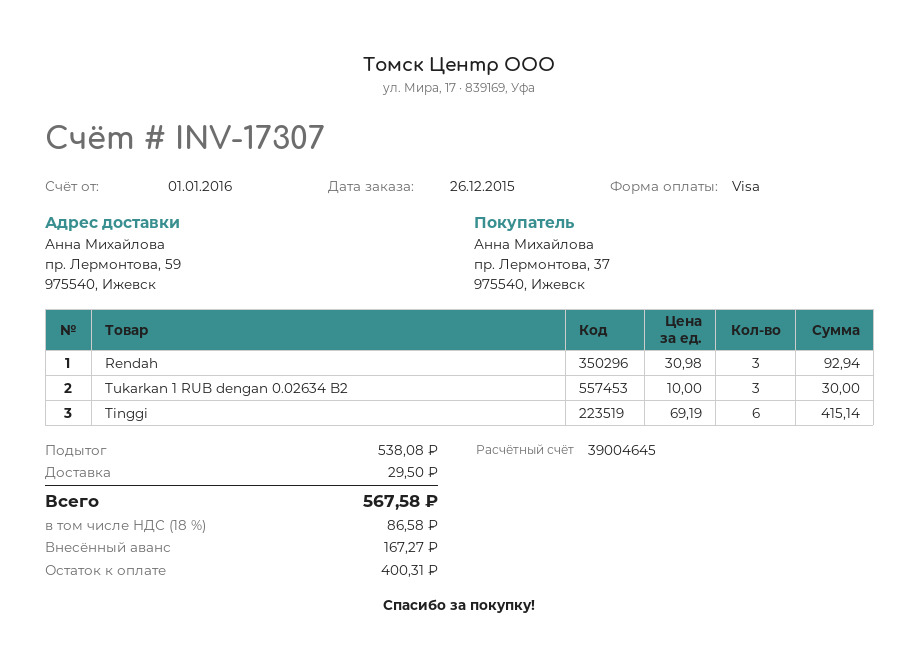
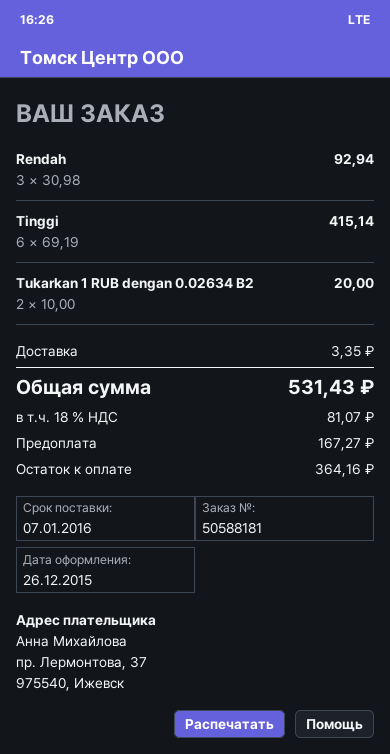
Tukarkan 1 RUB dengan 0.02634 B2: 3 x 10.00 = 30.00 -> 2 x 10.00 = 20.00
shipping: 29.50 -> 3.35
tax: 18% = 86.58 -> 18% = 81.07
total: 567.58 -> 531.43
balance: 400.31 -> 364.16

